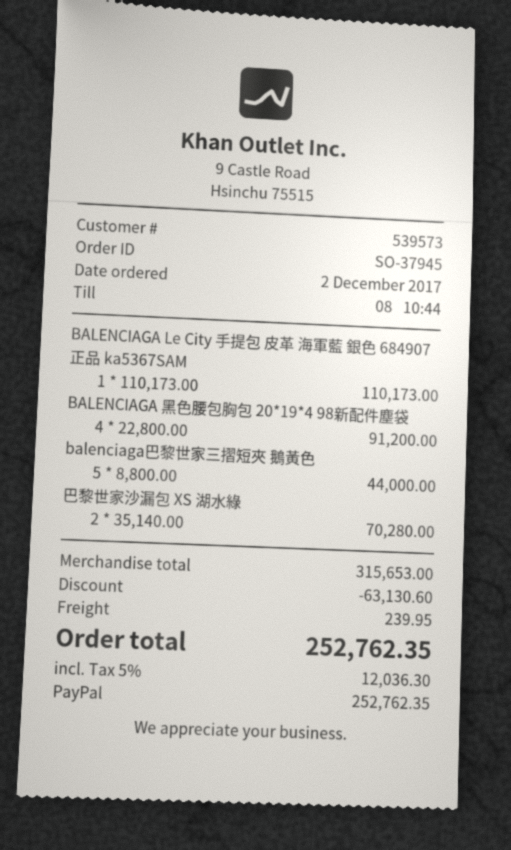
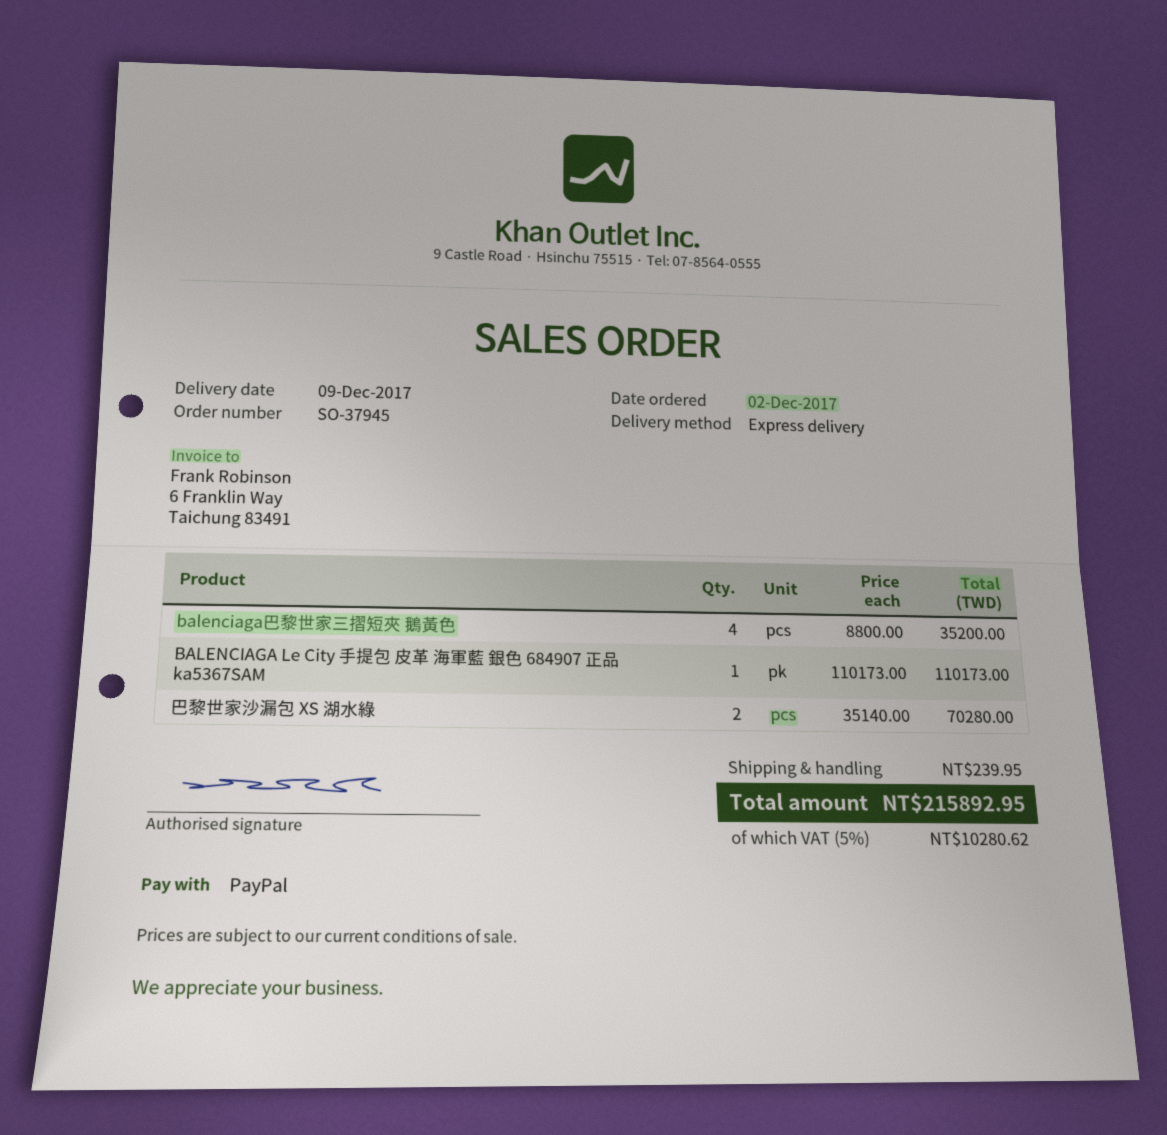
BALENCIAGA 黑色腰包胸包 20*19*4 98新配件塵袋: 4 x 22800.00 = 91200.00 -> none
balenciaga巴黎世家三摺短夾 鵝黃色: 5 x 8800.00 = 44000.00 -> 4 x 8800.00 = 35200.00
discount: 63130.60 -> none
tax: 5% = 12036.30 -> 5% = 10280.62
total: 252762.35 -> 215892.95

